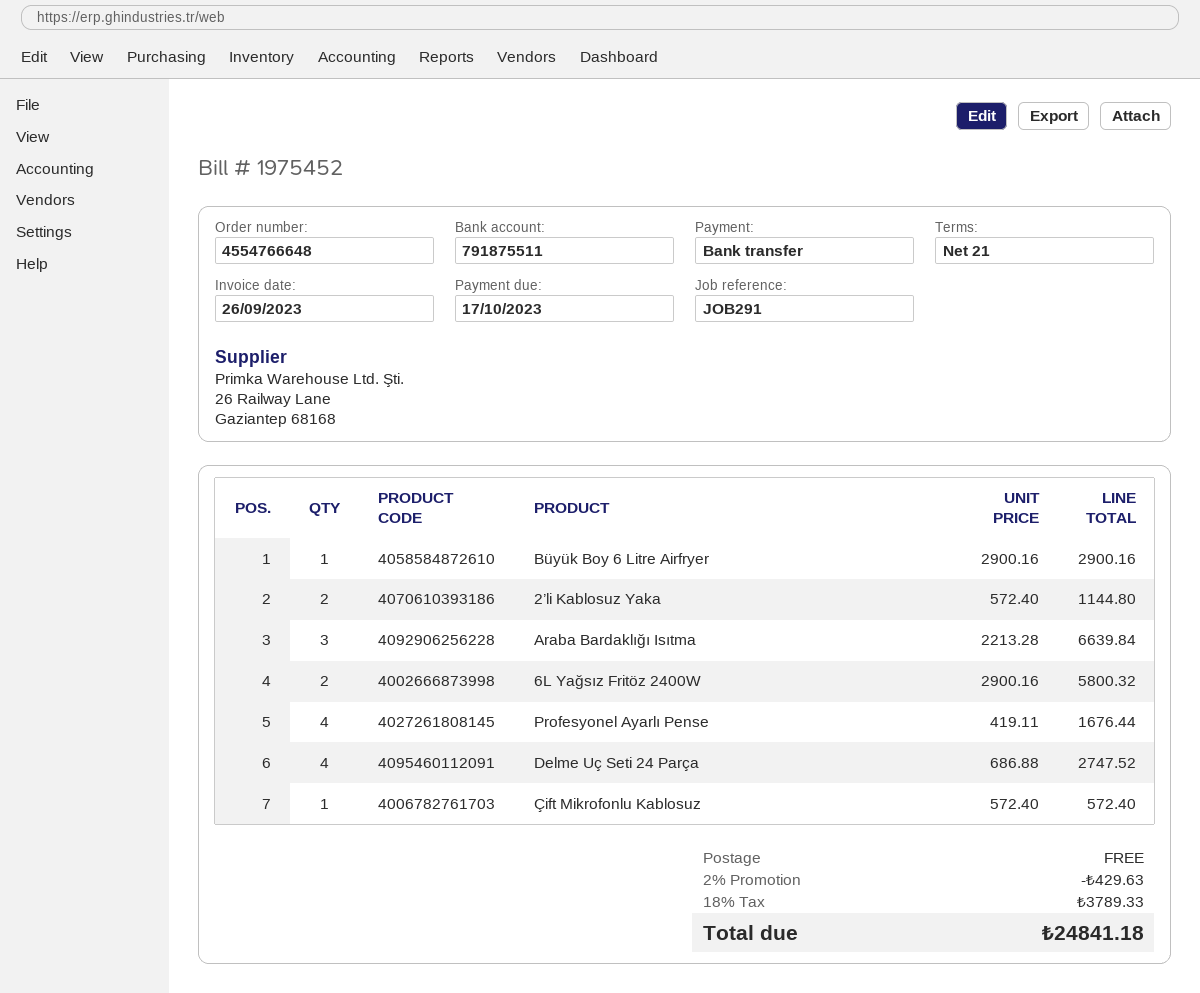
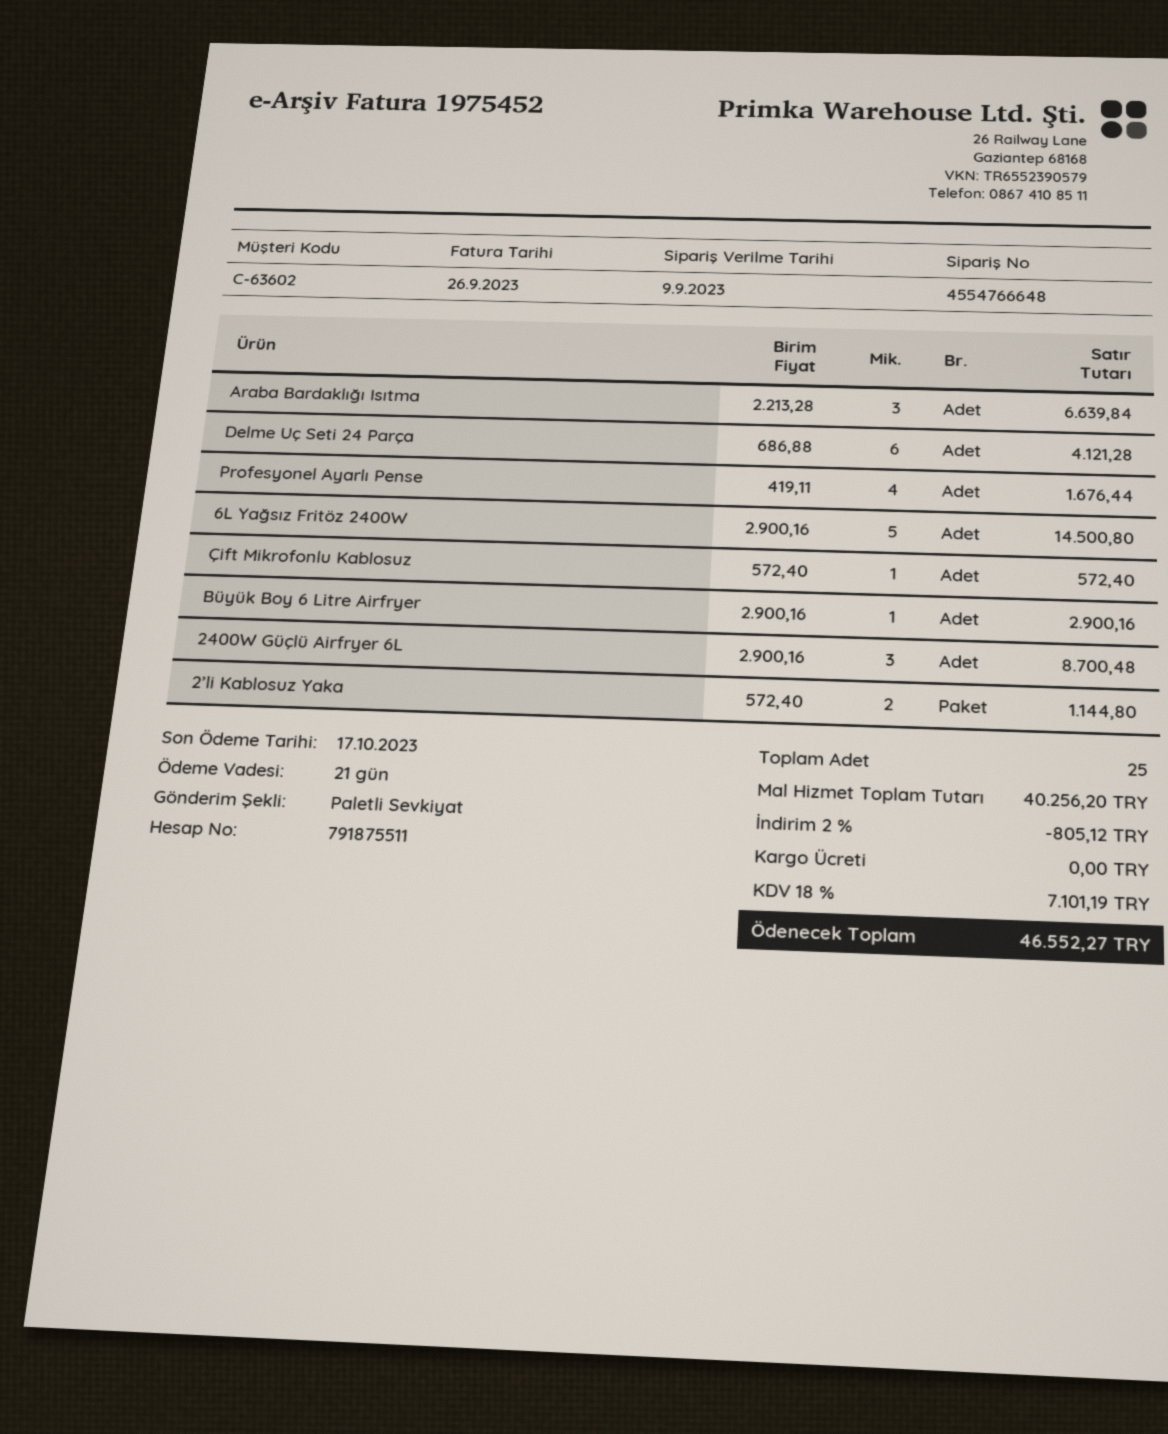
6L Yağsız Fritöz 2400W: 2 x 2900.16 = 5800.32 -> 5 x 2900.16 = 14500.80
Delme Uç Seti 24 Parça: 4 x 686.88 = 2747.52 -> 6 x 686.88 = 4121.28
2400W Güçlü Airfryer 6L: none -> 3 x 2900.16 = 8700.48
discount: 2% = 429.63 -> 2% = 805.12
tax: 18% = 3789.33 -> 18% = 7101.19
total: 24841.18 -> 46552.27

